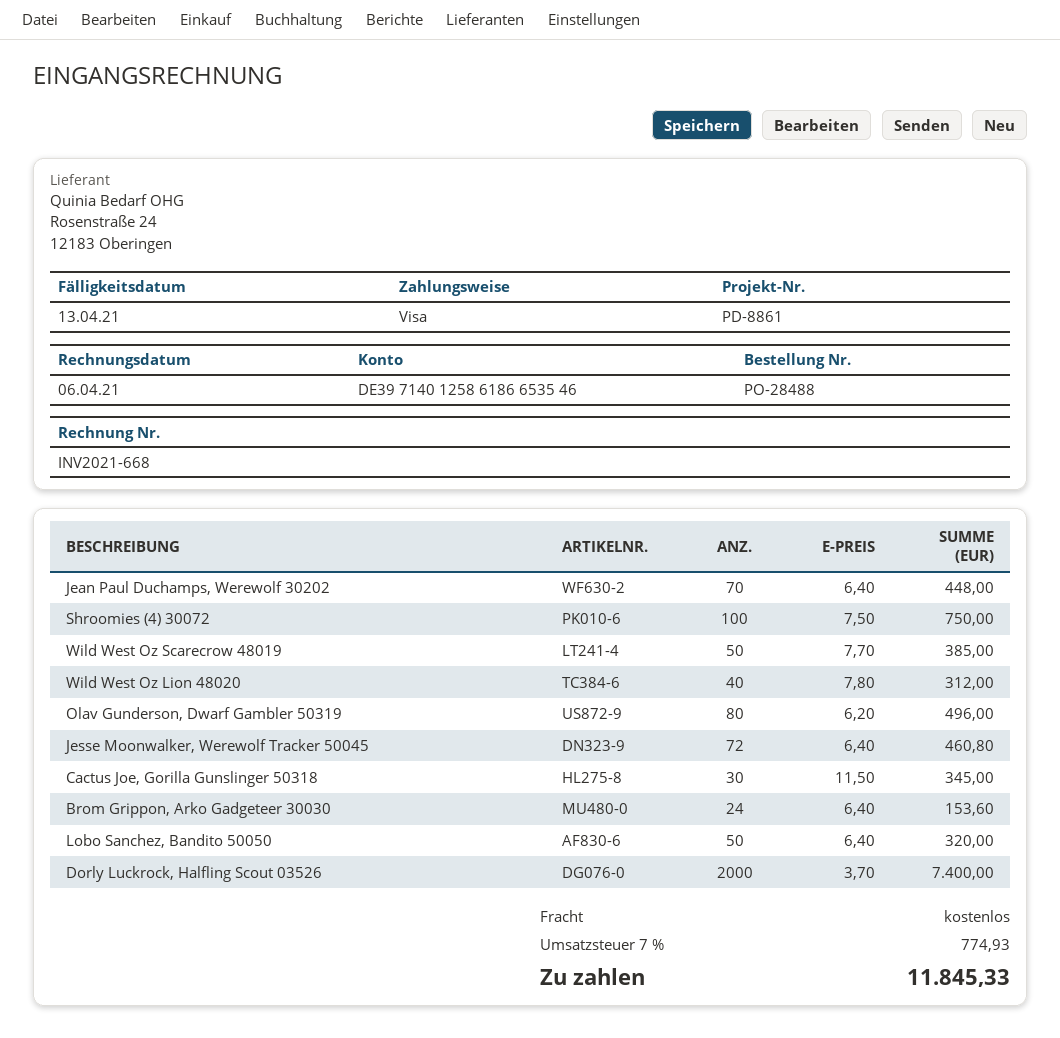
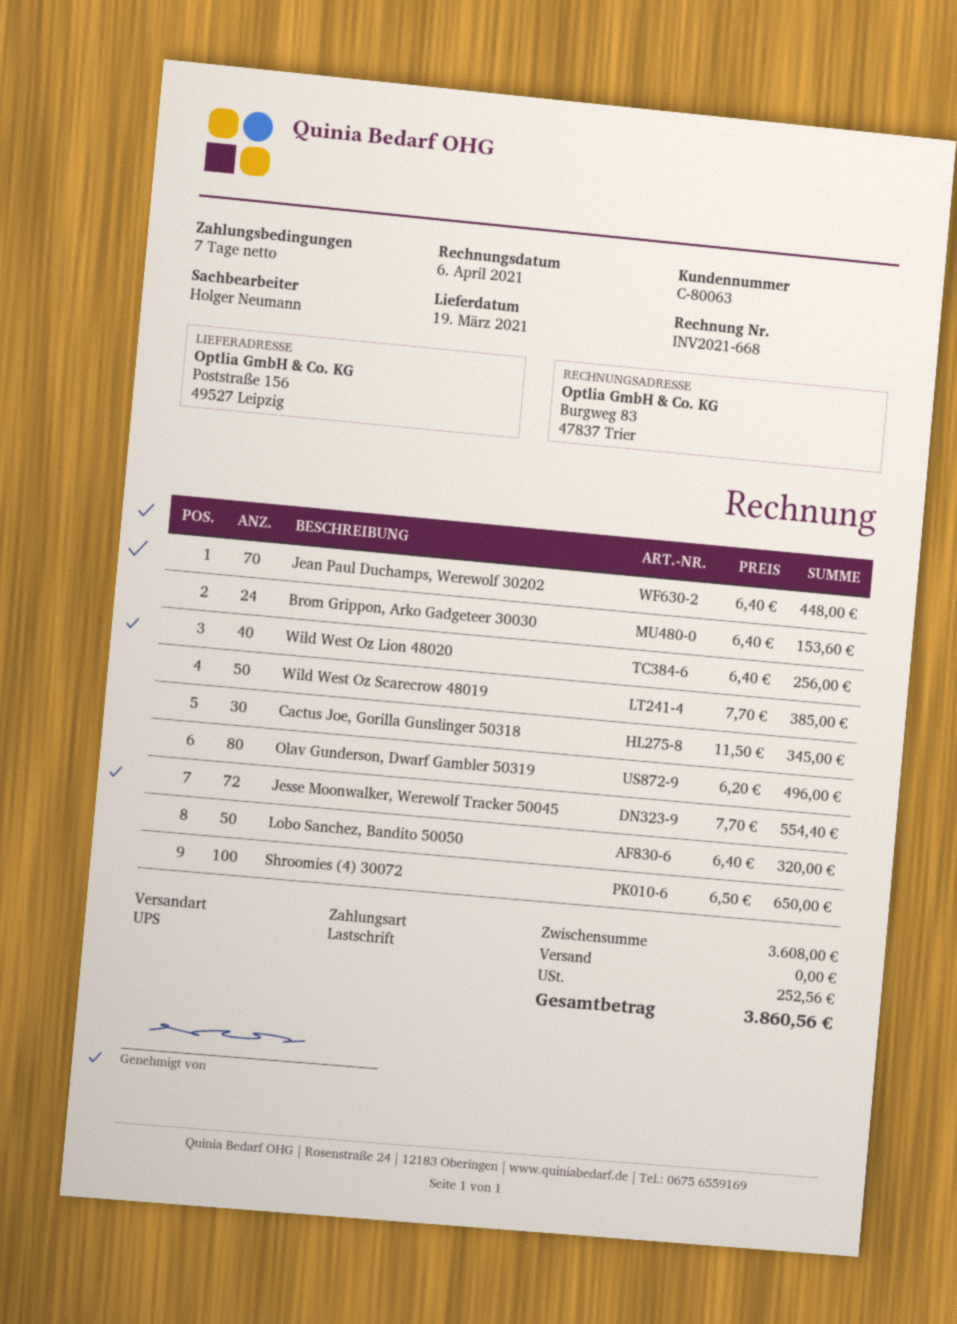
payment method: Visa -> direct debit
Shroomies (4) 30072: 100 x 7.50 = 750.00 -> 100 x 6.50 = 650.00
Wild West Oz Lion 48020: 40 x 7.80 = 312.00 -> 40 x 6.40 = 256.00
Jesse Moonwalker, Werewolf Tracker 50045: 72 x 6.40 = 460.80 -> 72 x 7.70 = 554.40
Dorly Luckrock, Halfling Scout 03526: 2000 x 3.70 = 7400.00 -> none
tax: 774.93 -> 252.56
total: 11845.33 -> 3860.56

